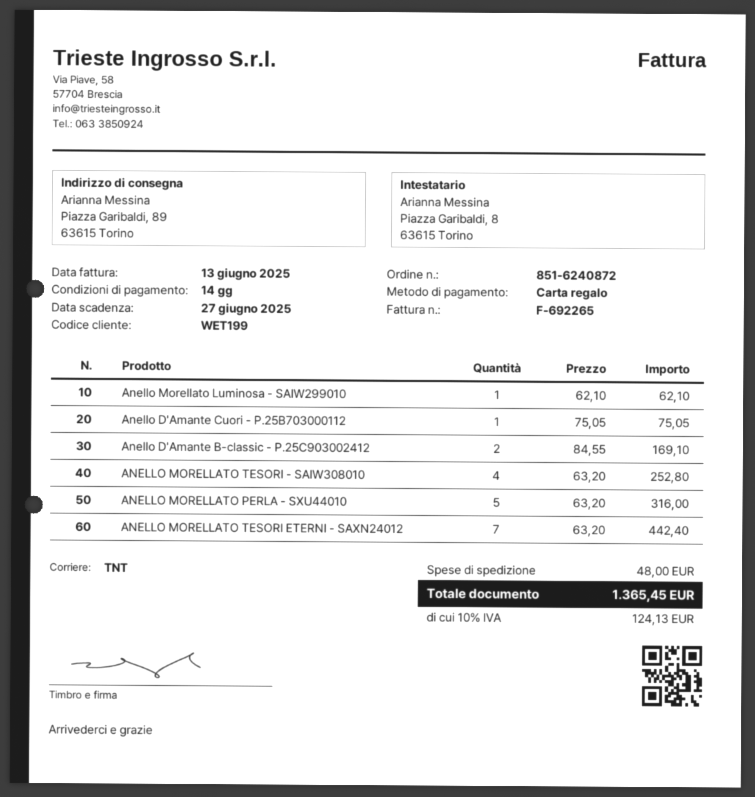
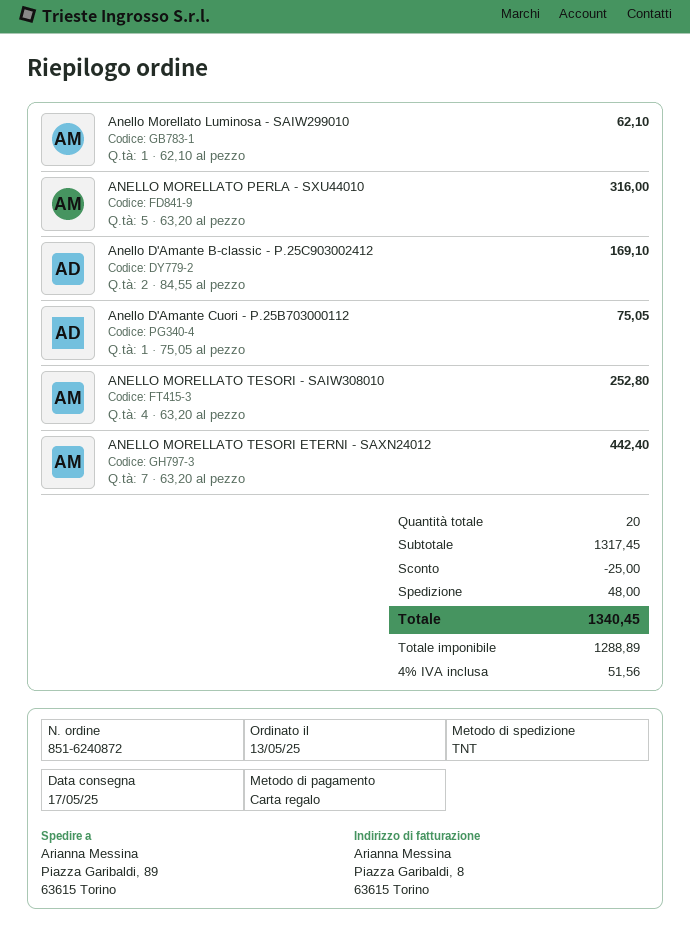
discount: none -> 25.00
tax: 10% = 124.13 -> 4% = 51.56
total: 1365.45 -> 1340.45

